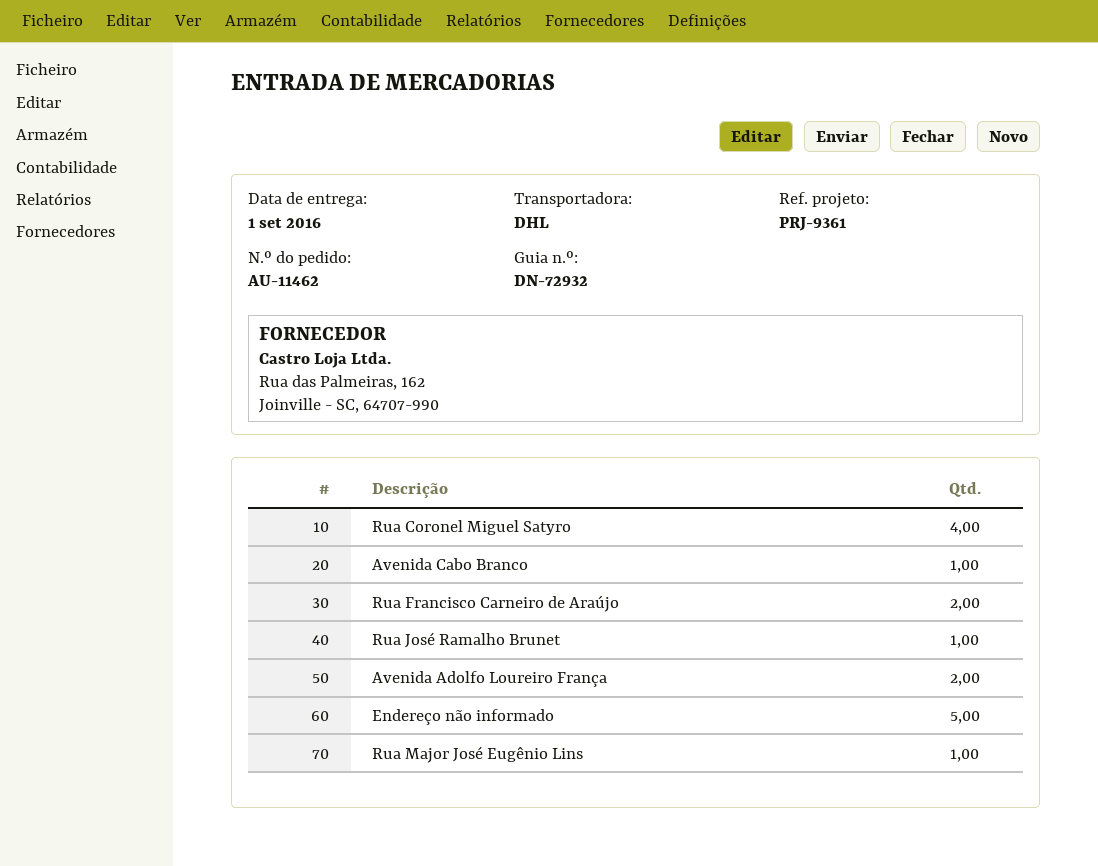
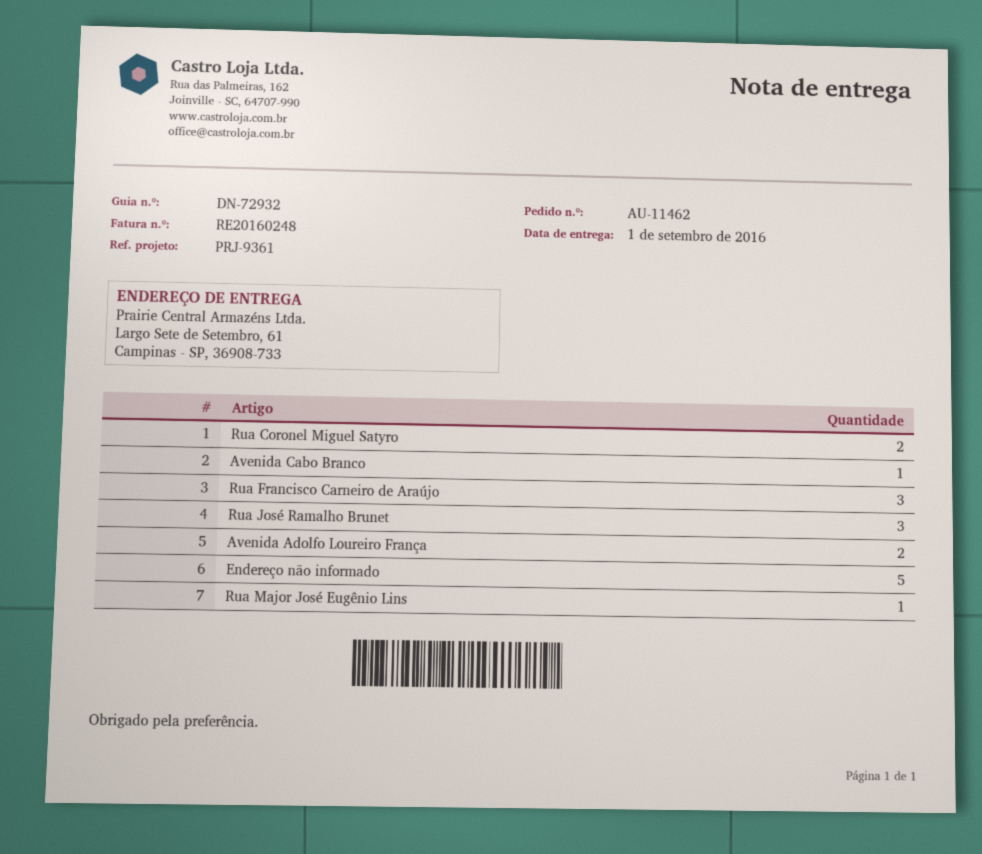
Rua Coronel Miguel Satyro: 4 -> 2
Rua Francisco Carneiro de Araújo: 2 -> 3
Rua José Ramalho Brunet: 1 -> 3

